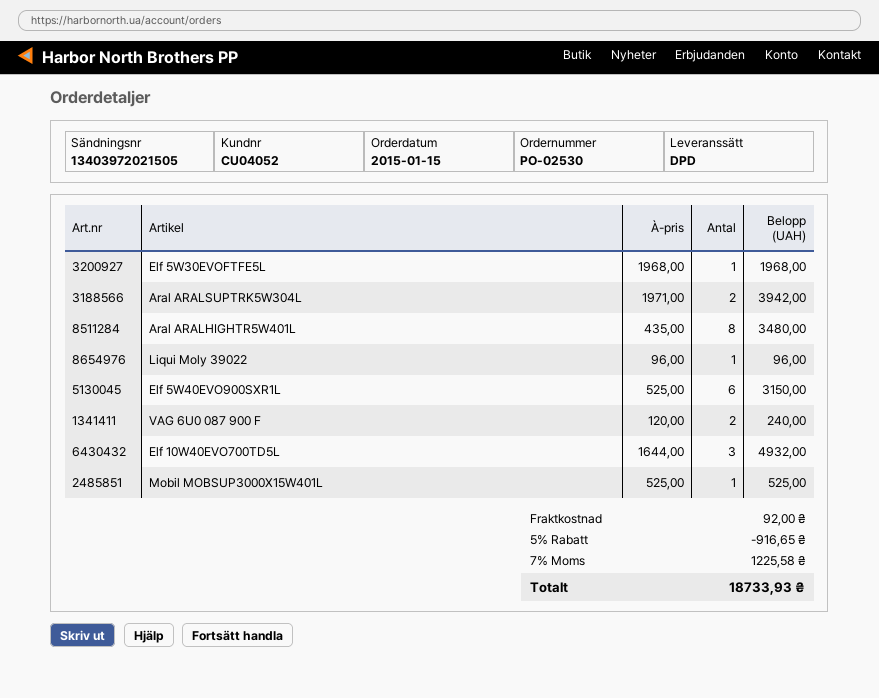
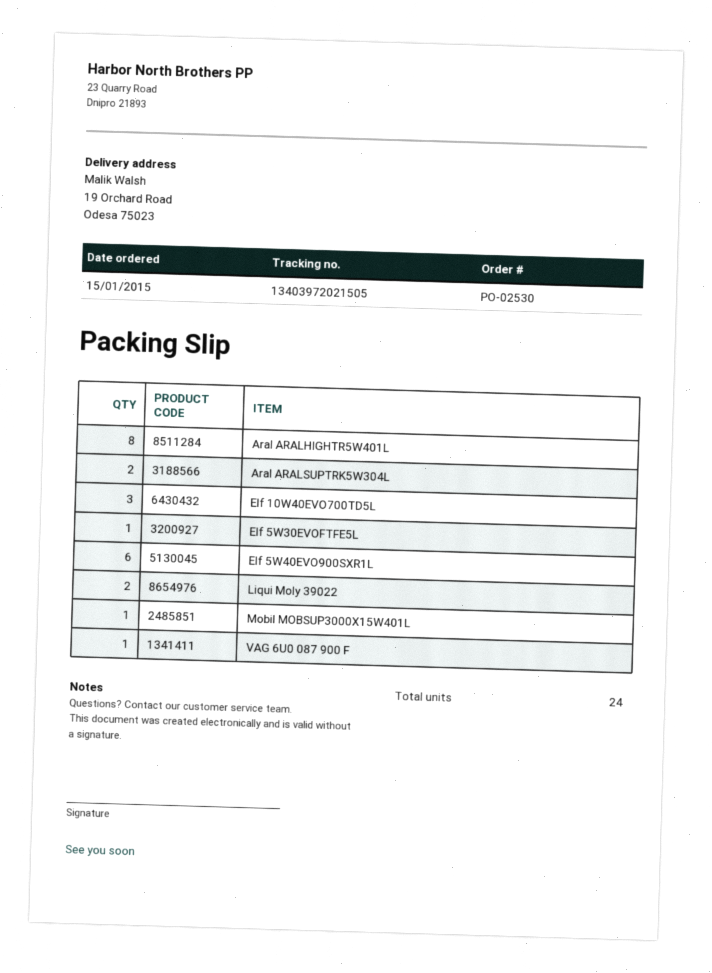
Liqui Moly 39022: 1 -> 2
VAG 6U0 087 900 F: 2 -> 1

